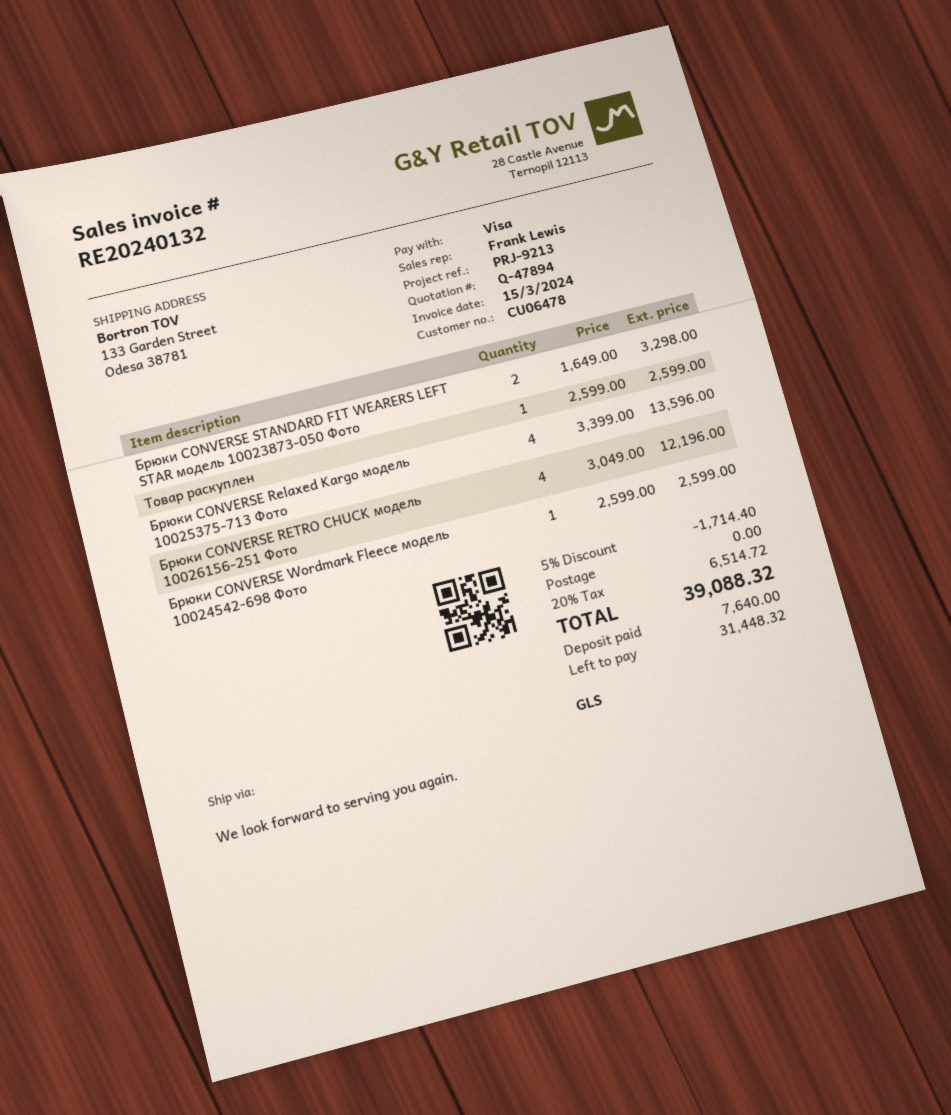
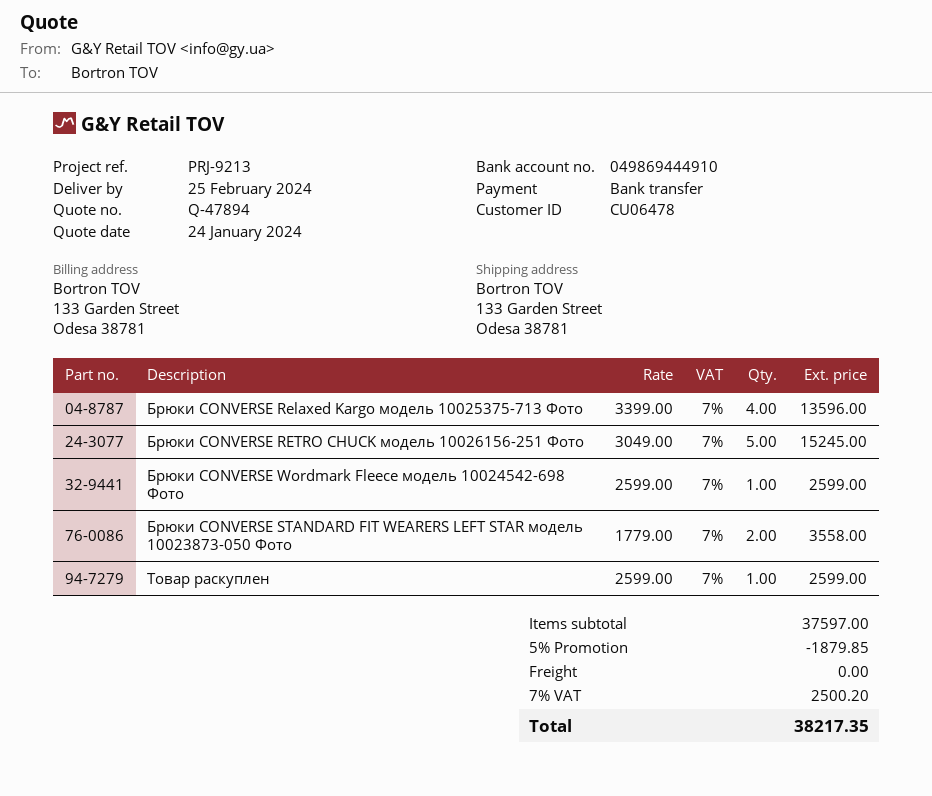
payment method: Visa -> bank transfer
Брюки CONVERSE STANDARD FIT WEARERS LEFT STAR модель 10023873-050 Фото: 2 x 1649.00 = 3298.00 -> 2 x 1779.00 = 3558.00
Брюки CONVERSE RETRO CHUCK модель 10026156-251 Фото: 4 x 3049.00 = 12196.00 -> 5 x 3049.00 = 15245.00
discount: 5% = 1714.40 -> 5% = 1879.85
tax: 20% = 6514.72 -> 7% = 2500.20
total: 39088.32 -> 38217.35

